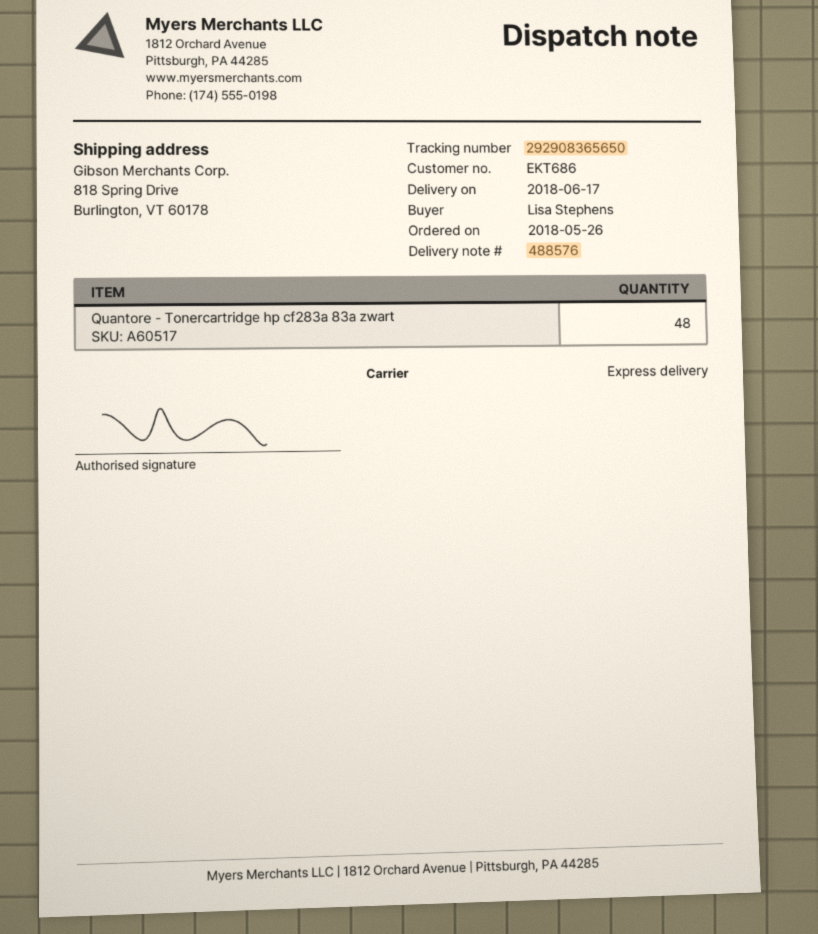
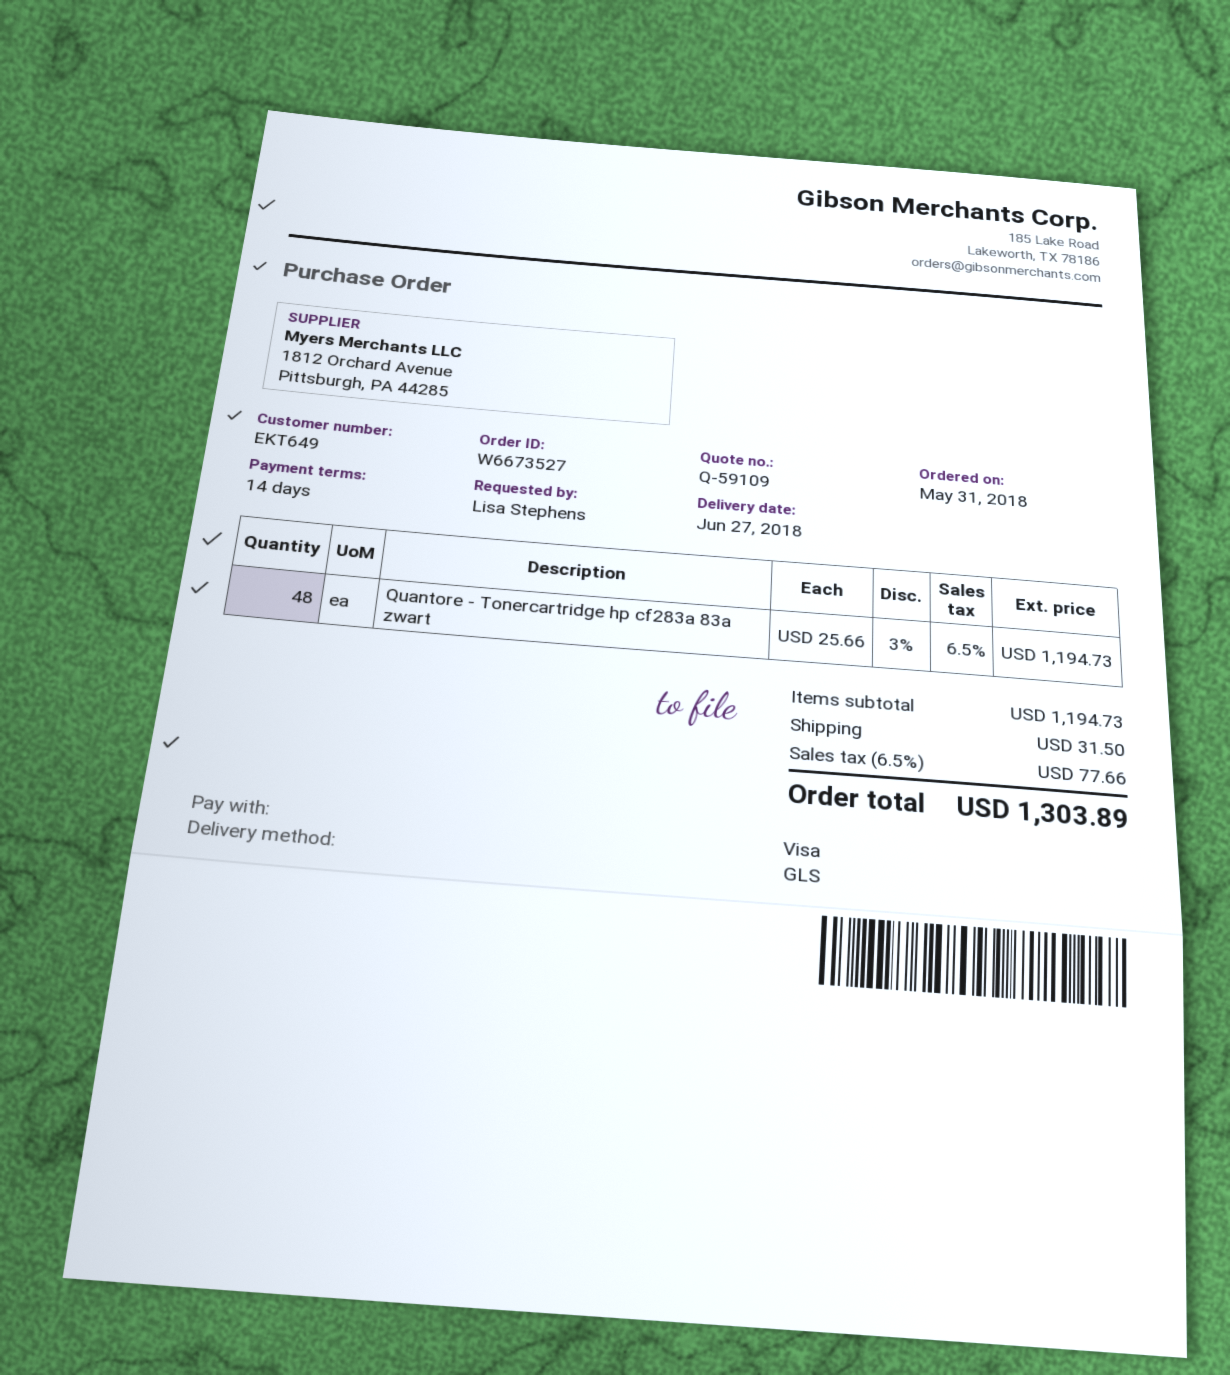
order date: 2018-05-26 -> 2018-05-31
delivery date: 2018-06-17 -> 2018-06-27
customer number: EKT686 -> EKT649
shipping method: express -> GLS

